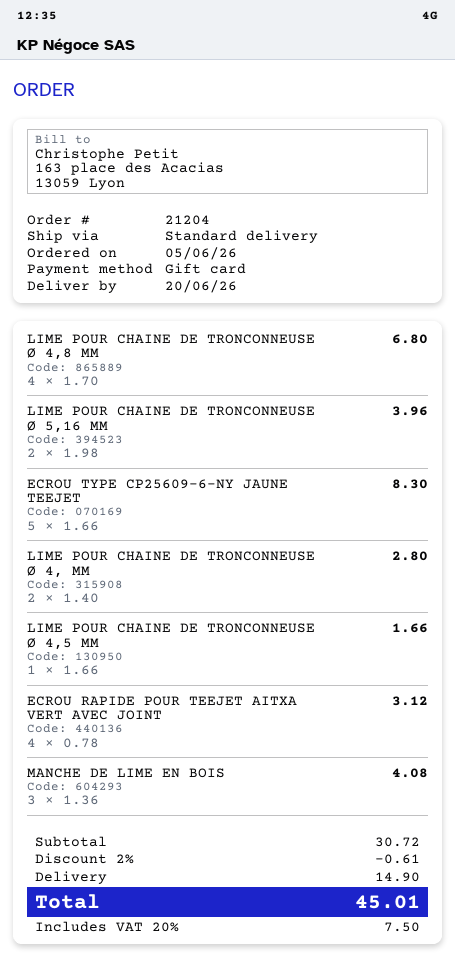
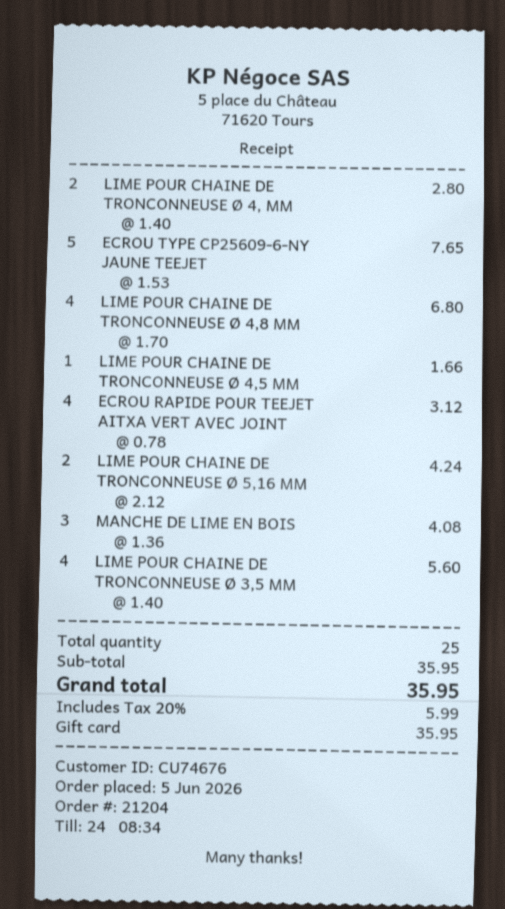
LIME POUR CHAINE DE TRONCONNEUSE Ø 5,16 MM: 2 x 1.98 = 3.96 -> 2 x 2.12 = 4.24
ECROU TYPE CP25609-6-NY JAUNE TEEJET: 5 x 1.66 = 8.30 -> 5 x 1.53 = 7.65
LIME POUR CHAINE DE TRONCONNEUSE Ø 3,5 MM: none -> 4 x 1.40 = 5.60
subtotal: 30.72 -> 35.95
discount: 2% = 0.61 -> none
shipping: 14.90 -> none
tax: 20% = 7.50 -> 20% = 5.99
total: 45.01 -> 35.95

